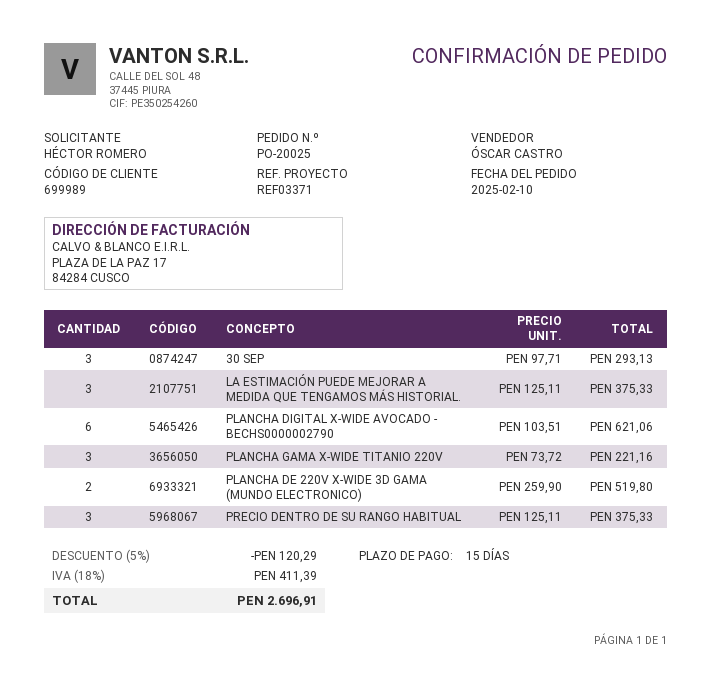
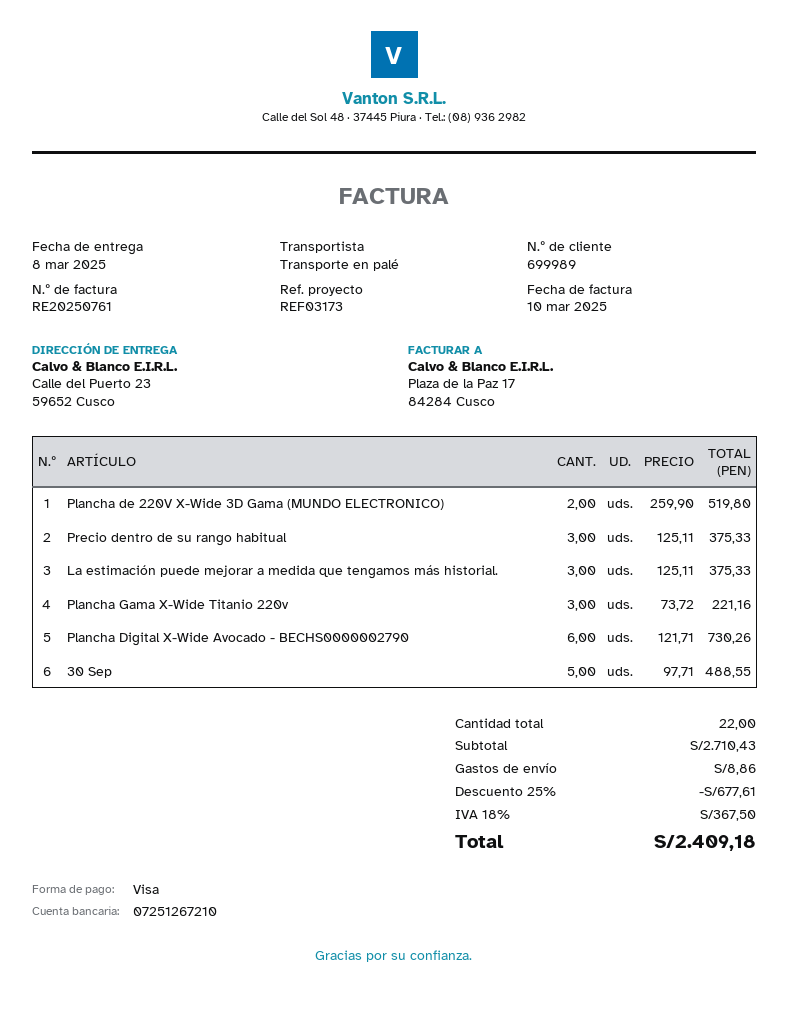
reference: REF03371 -> REF03173
30 SEP: 3 x 97.71 = 293.13 -> 5 x 97.71 = 488.55
PLANCHA DIGITAL X-WIDE AVOCADO - BECHS0000002790: 6 x 103.51 = 621.06 -> 6 x 121.71 = 730.26
discount: 5% = 120.29 -> 25% = 677.61
shipping: none -> 8.86
tax: 18% = 411.39 -> 18% = 367.50
total: 2696.91 -> 2409.18

